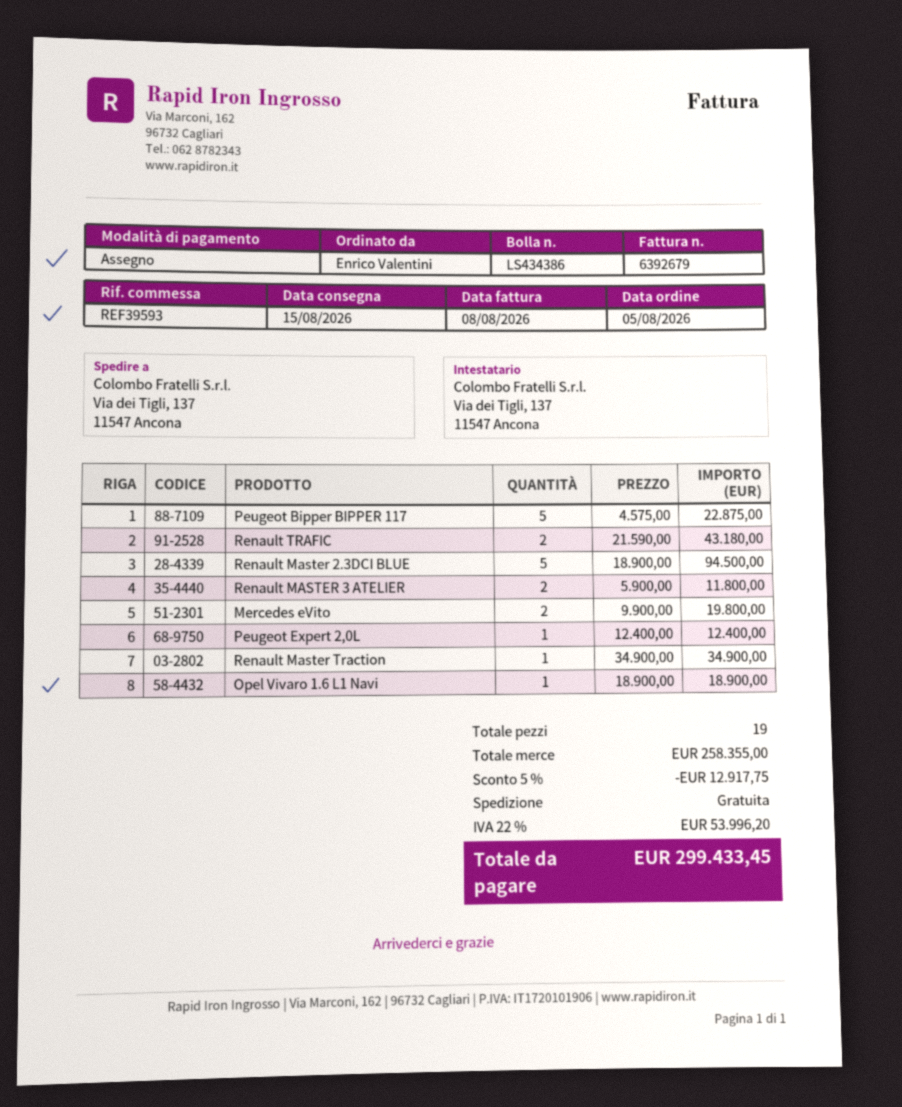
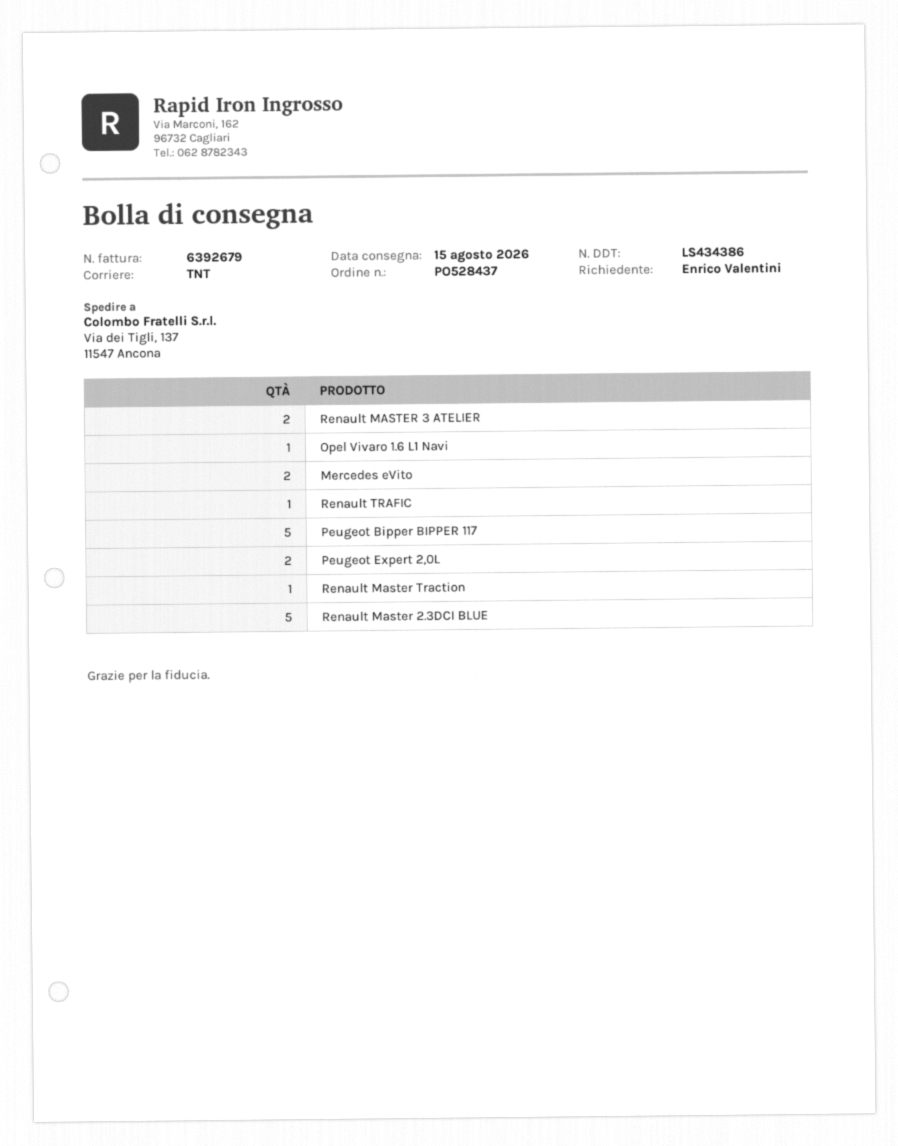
Renault TRAFIC: 2 -> 1
Peugeot Expert 2,0L: 1 -> 2

